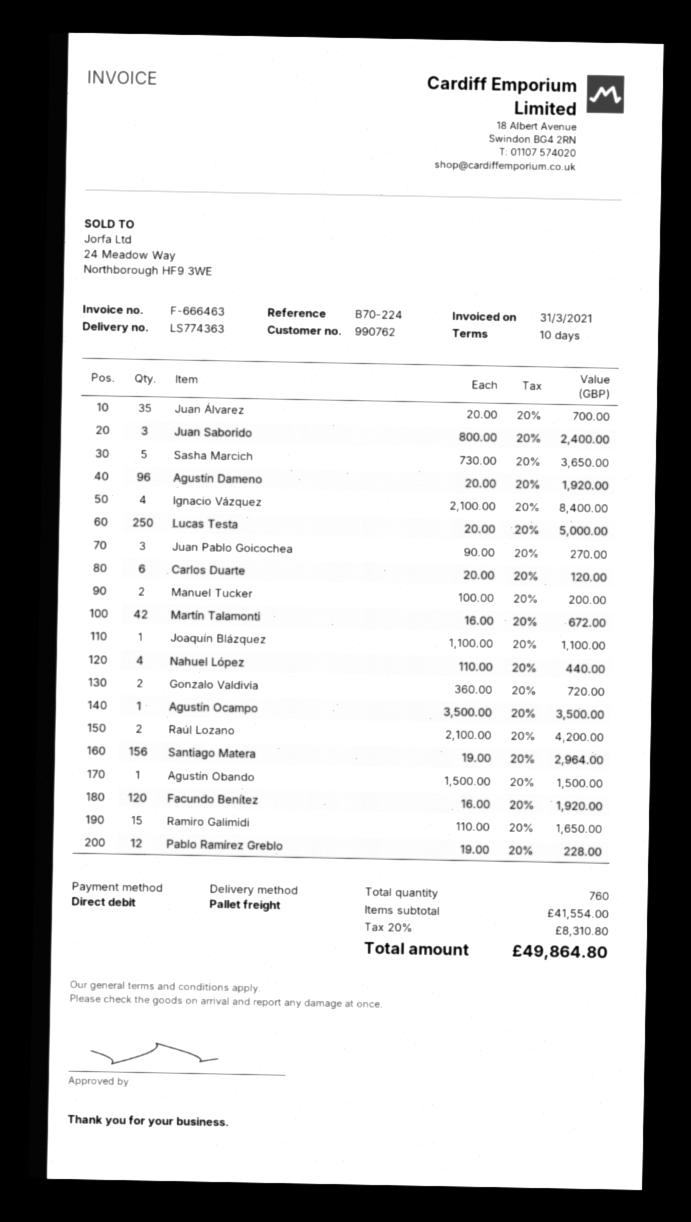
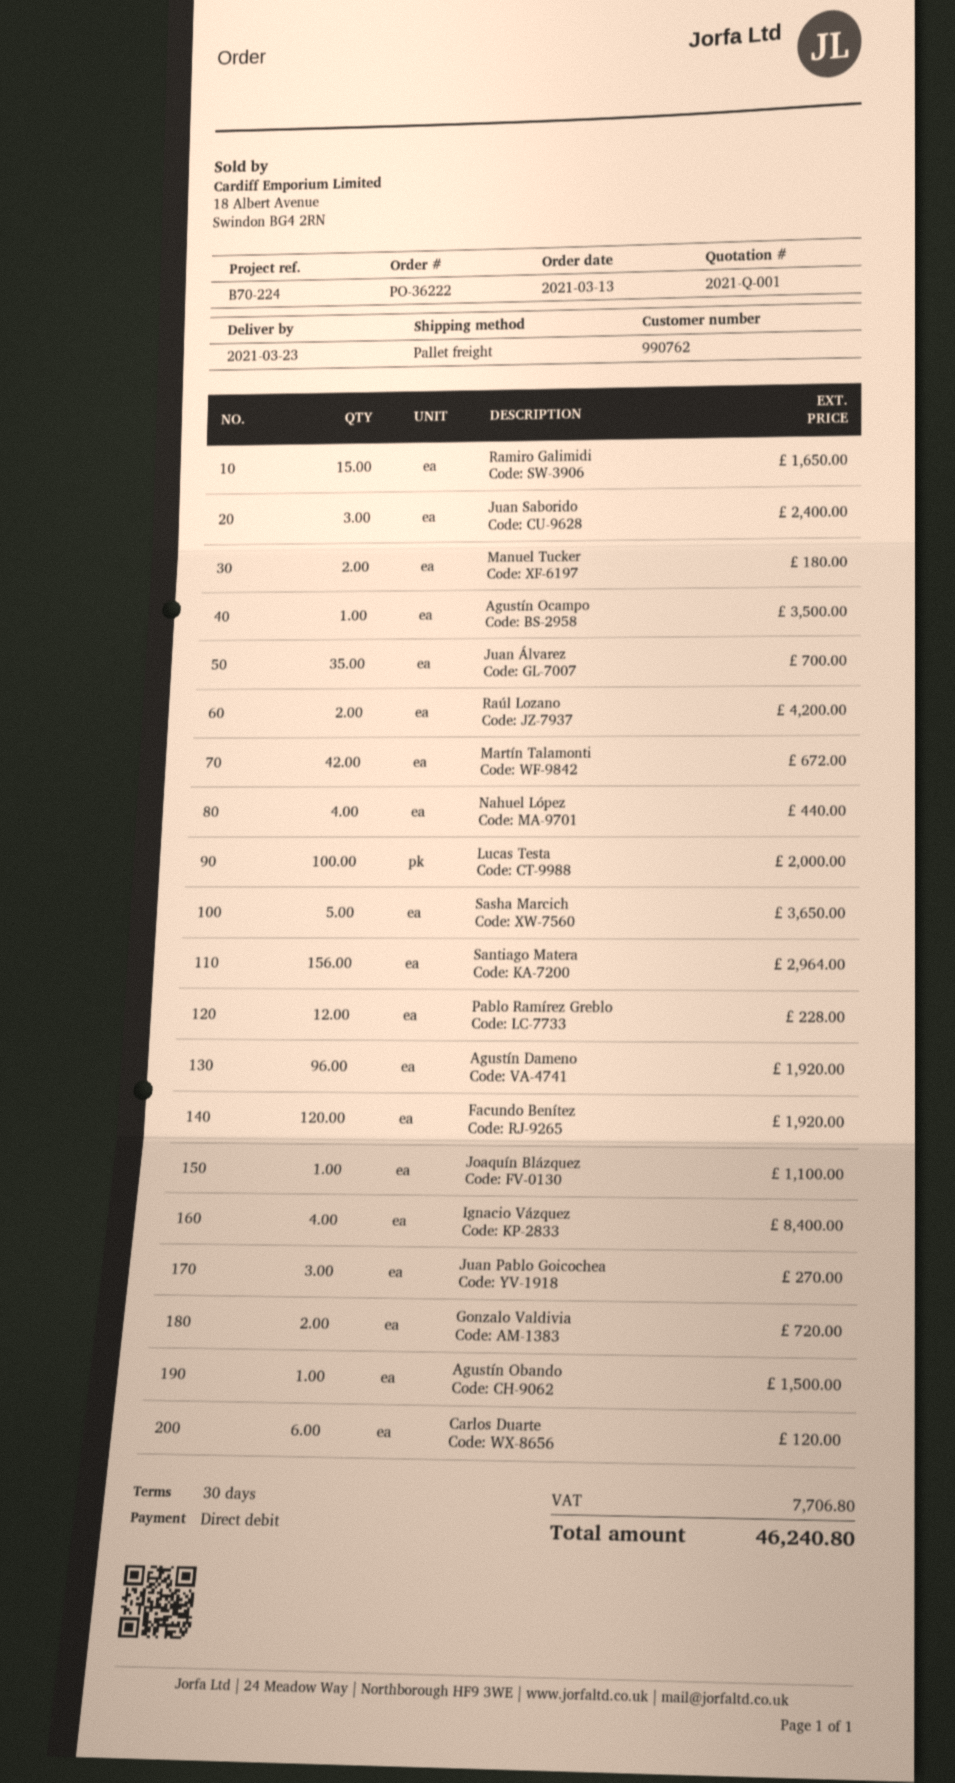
payment terms: 10 days -> 30 days
Lucas Testa: 250 for 5000.00 -> 100 for 2000.00
Manuel Tucker: 2 for 200.00 -> 2 for 180.00
tax: 8310.80 -> 7706.80
total: 49864.80 -> 46240.80

